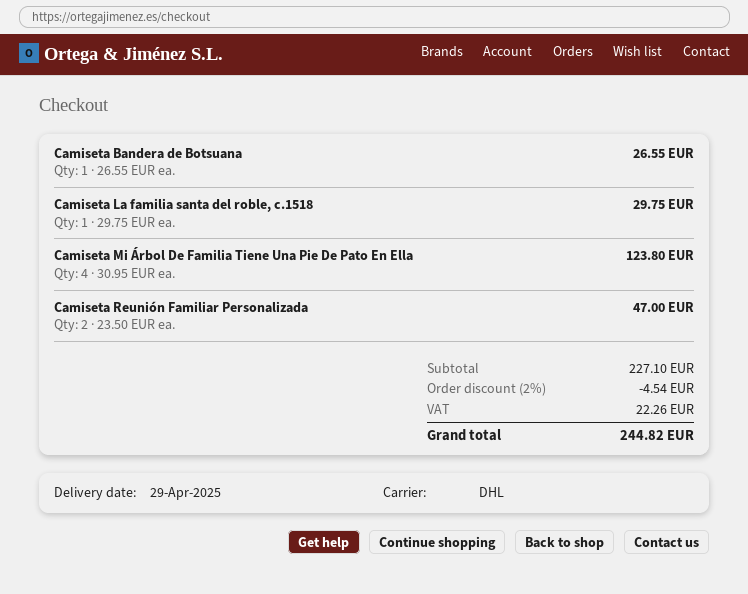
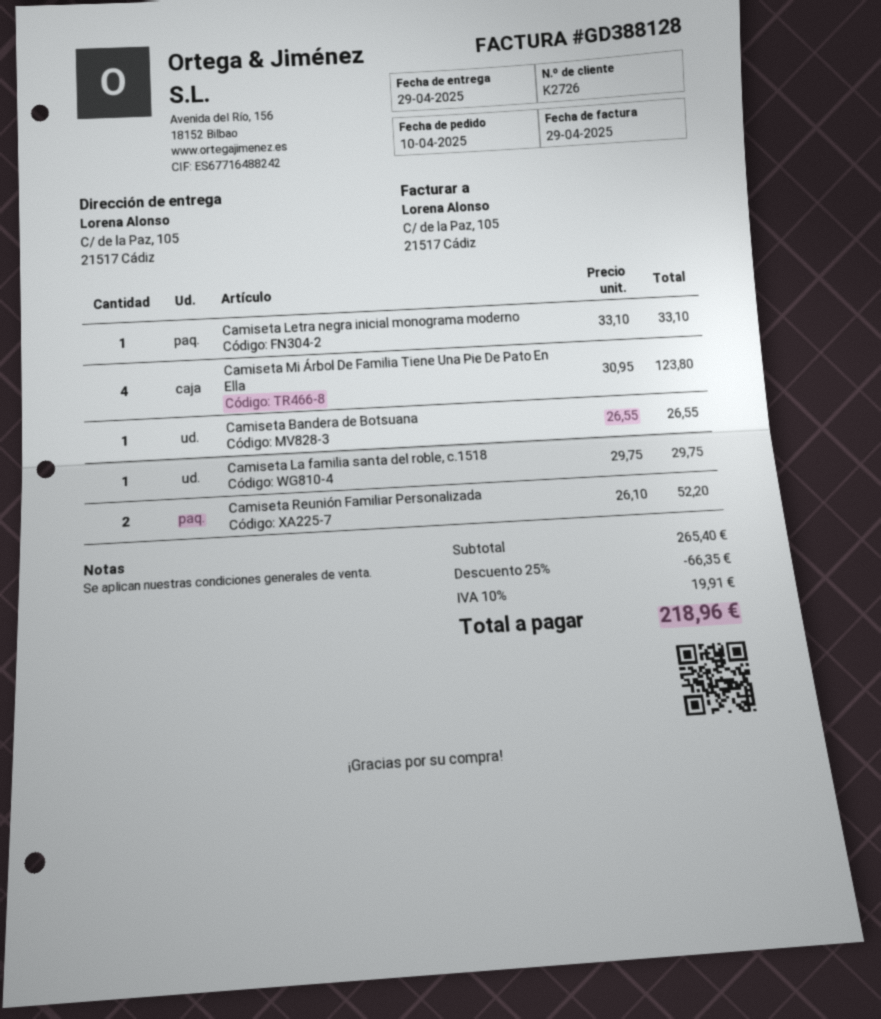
Camiseta Reunión Familiar Personalizada: 2 x 23.50 = 47.00 -> 2 x 26.10 = 52.20
Camiseta Letra negra inicial monograma moderno: none -> 1 x 33.10 = 33.10
subtotal: 227.10 -> 265.40
discount: 2% = 4.54 -> 25% = 66.35
tax: 22.26 -> 19.91
total: 244.82 -> 218.96

